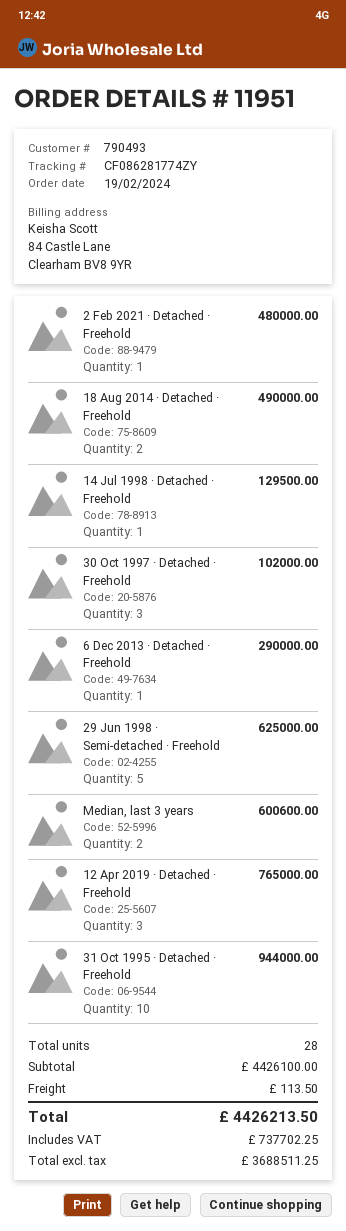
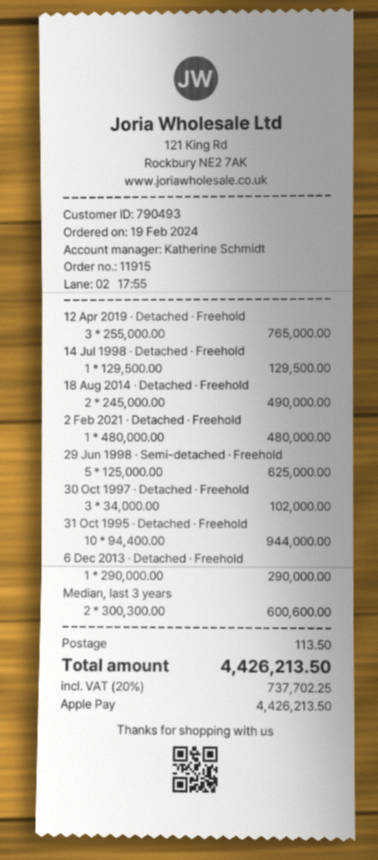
order number: 11951 -> 11915

